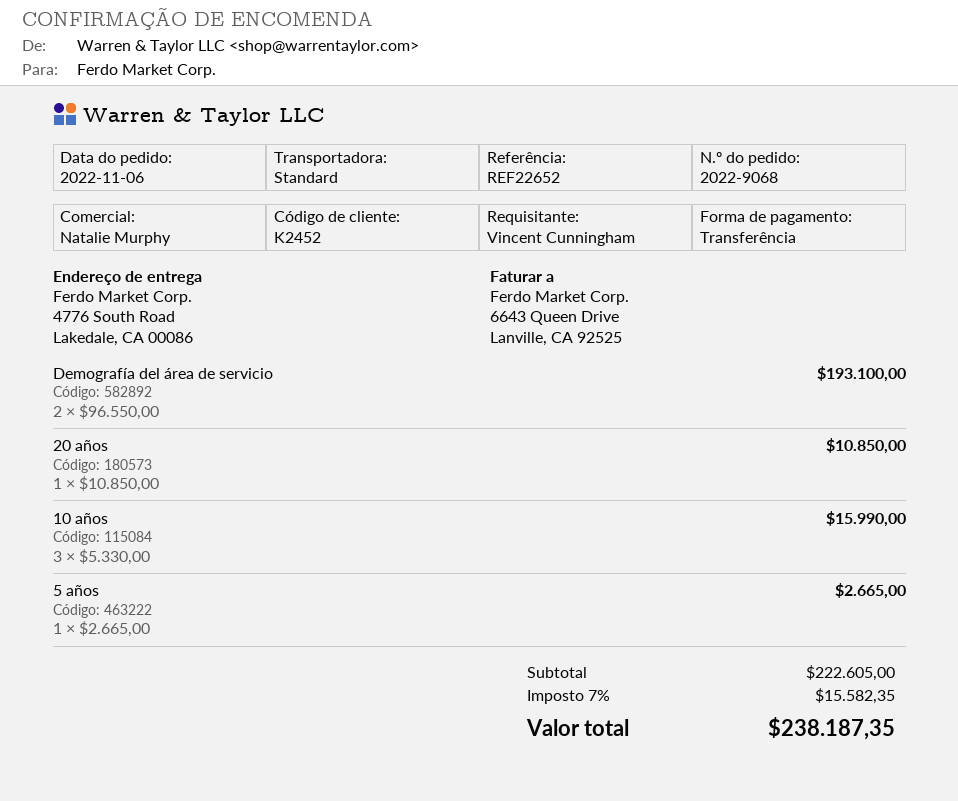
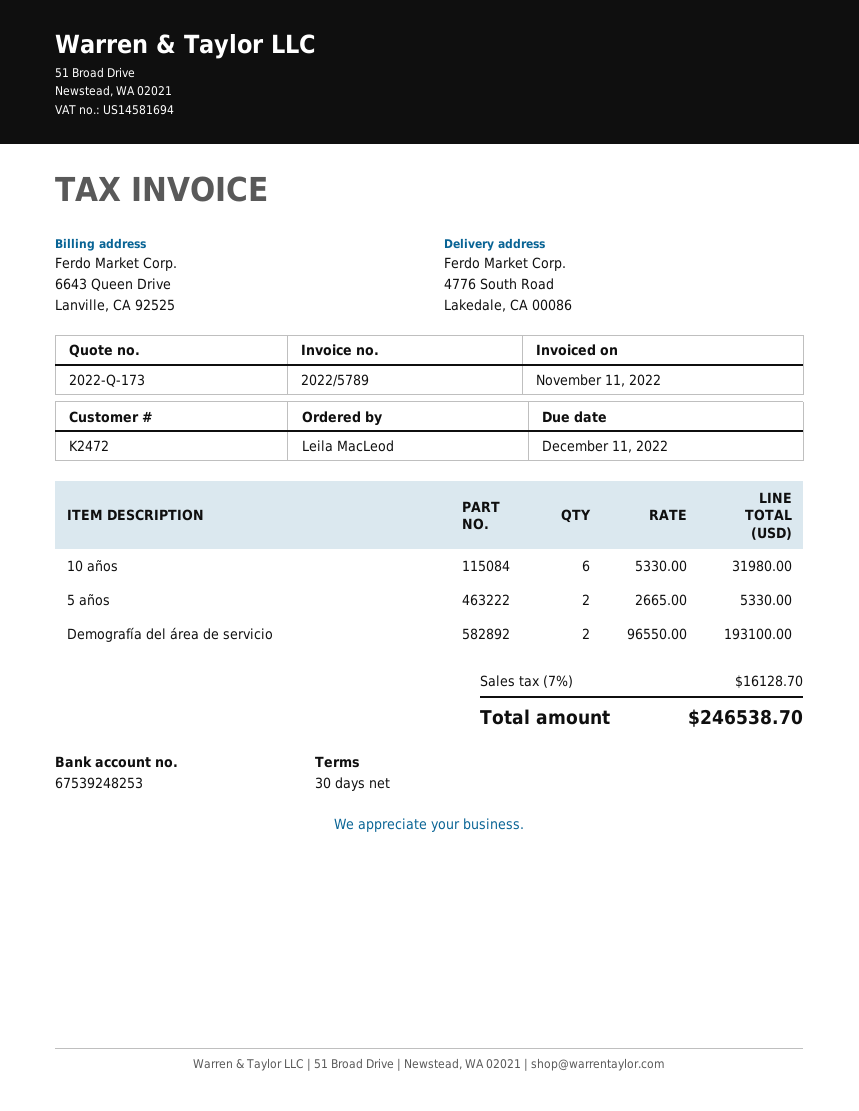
customer number: K2452 -> K2472
ordered by: Vincent Cunningham -> Leila MacLeod
20 años: 1 x 10850.00 = 10850.00 -> none
10 años: 3 x 5330.00 = 15990.00 -> 6 x 5330.00 = 31980.00
5 años: 1 x 2665.00 = 2665.00 -> 2 x 2665.00 = 5330.00
tax: 7% = 15582.35 -> 7% = 16128.70
total: 238187.35 -> 246538.70

